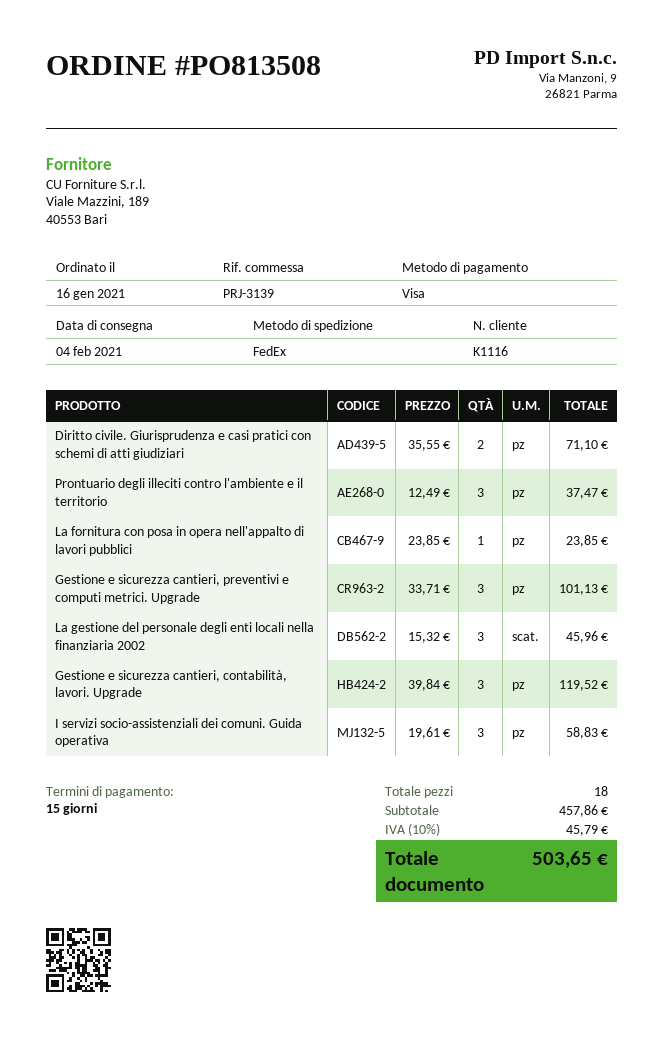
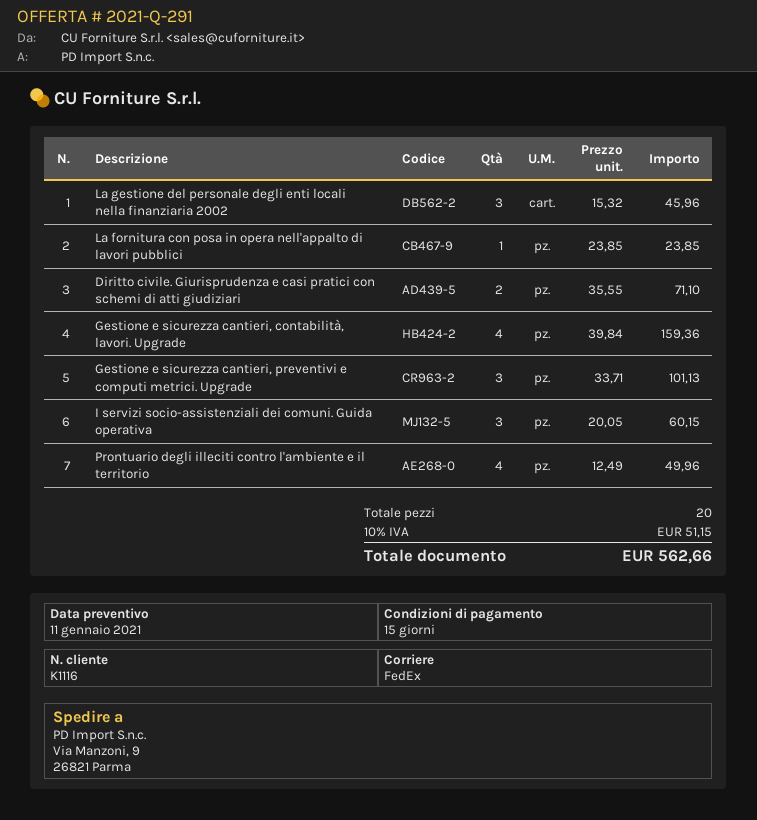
Prontuario degli illeciti contro l'ambiente e il territorio: 3 x 12.49 = 37.47 -> 4 x 12.49 = 49.96
Gestione e sicurezza cantieri, contabilità, lavori. Upgrade: 3 x 39.84 = 119.52 -> 4 x 39.84 = 159.36
I servizi socio-assistenziali dei comuni. Guida operativa: 3 x 19.61 = 58.83 -> 3 x 20.05 = 60.15
total quantity: 18 -> 20
tax: 10% = 45.79 -> 10% = 51.15
total: 503.65 -> 562.66

